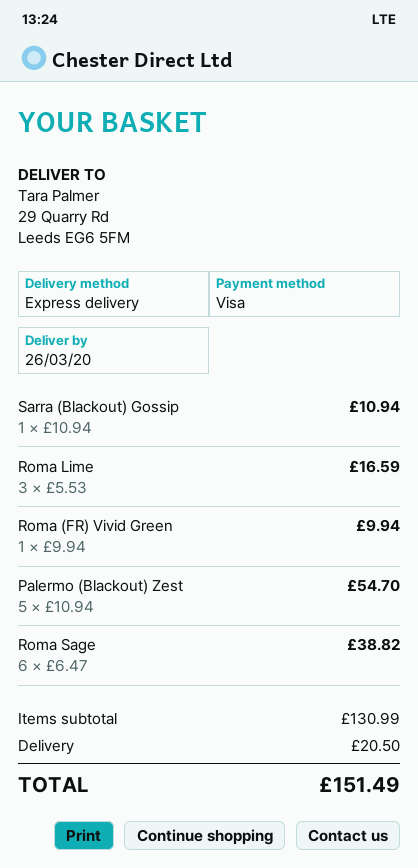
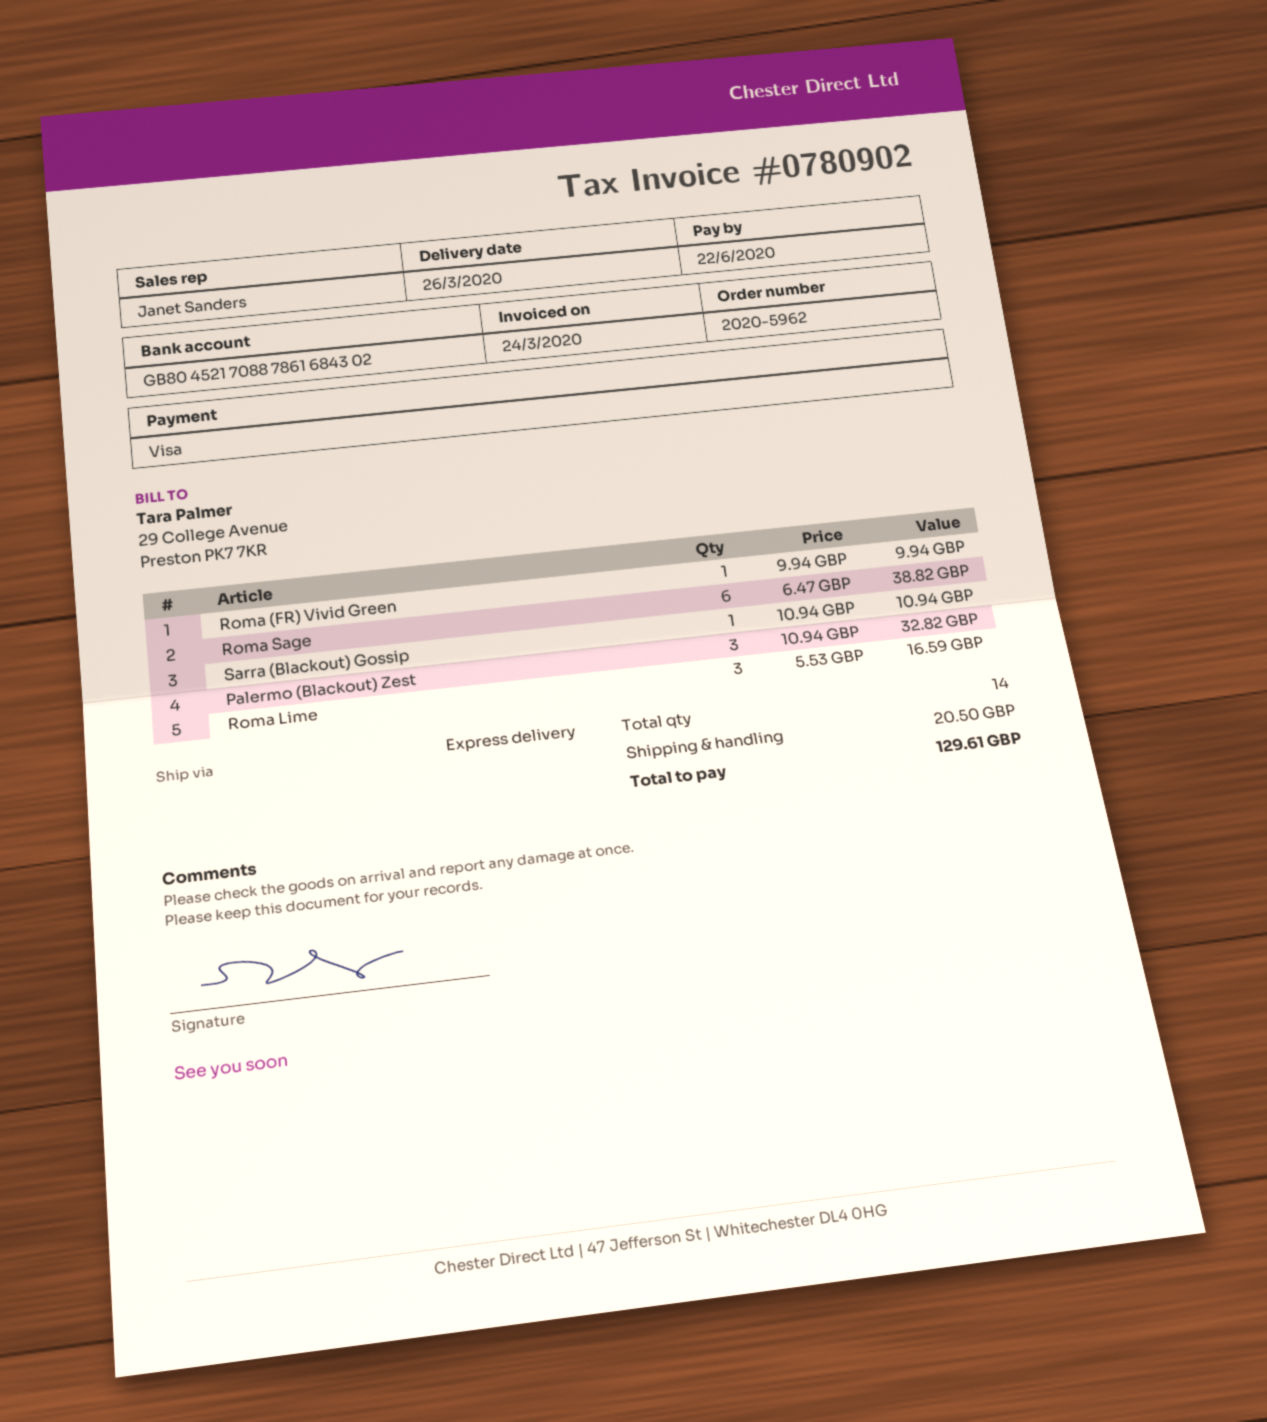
Palermo (Blackout) Zest: 5 x 10.94 = 54.70 -> 3 x 10.94 = 32.82
total: 151.49 -> 129.61

